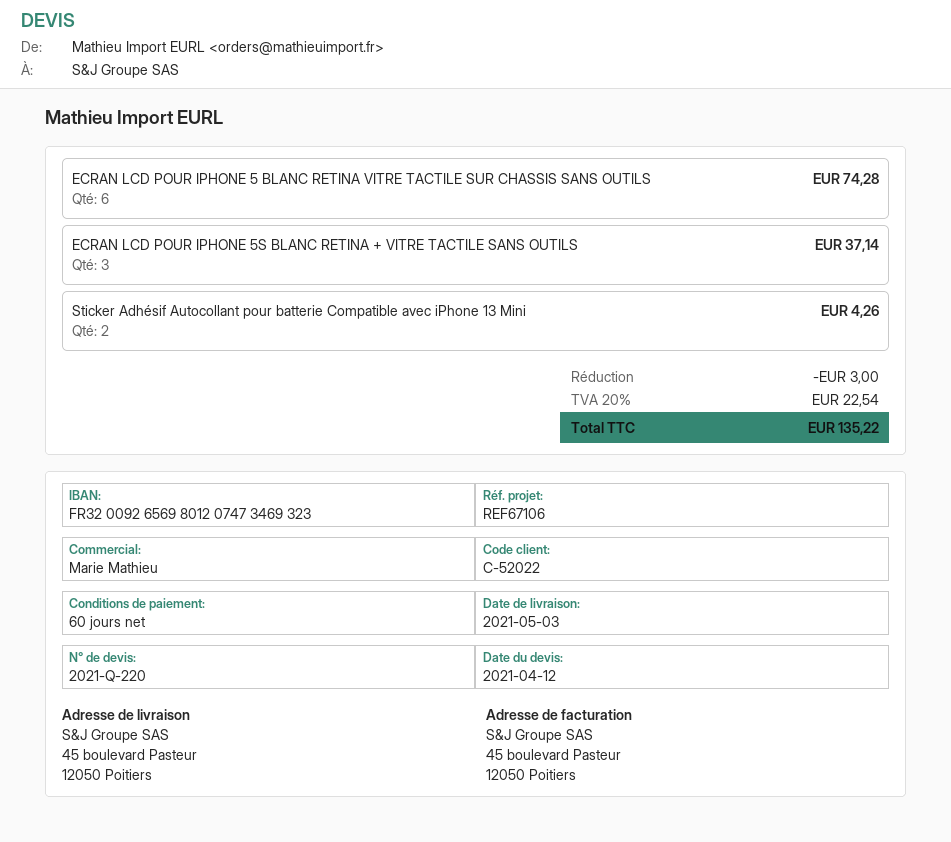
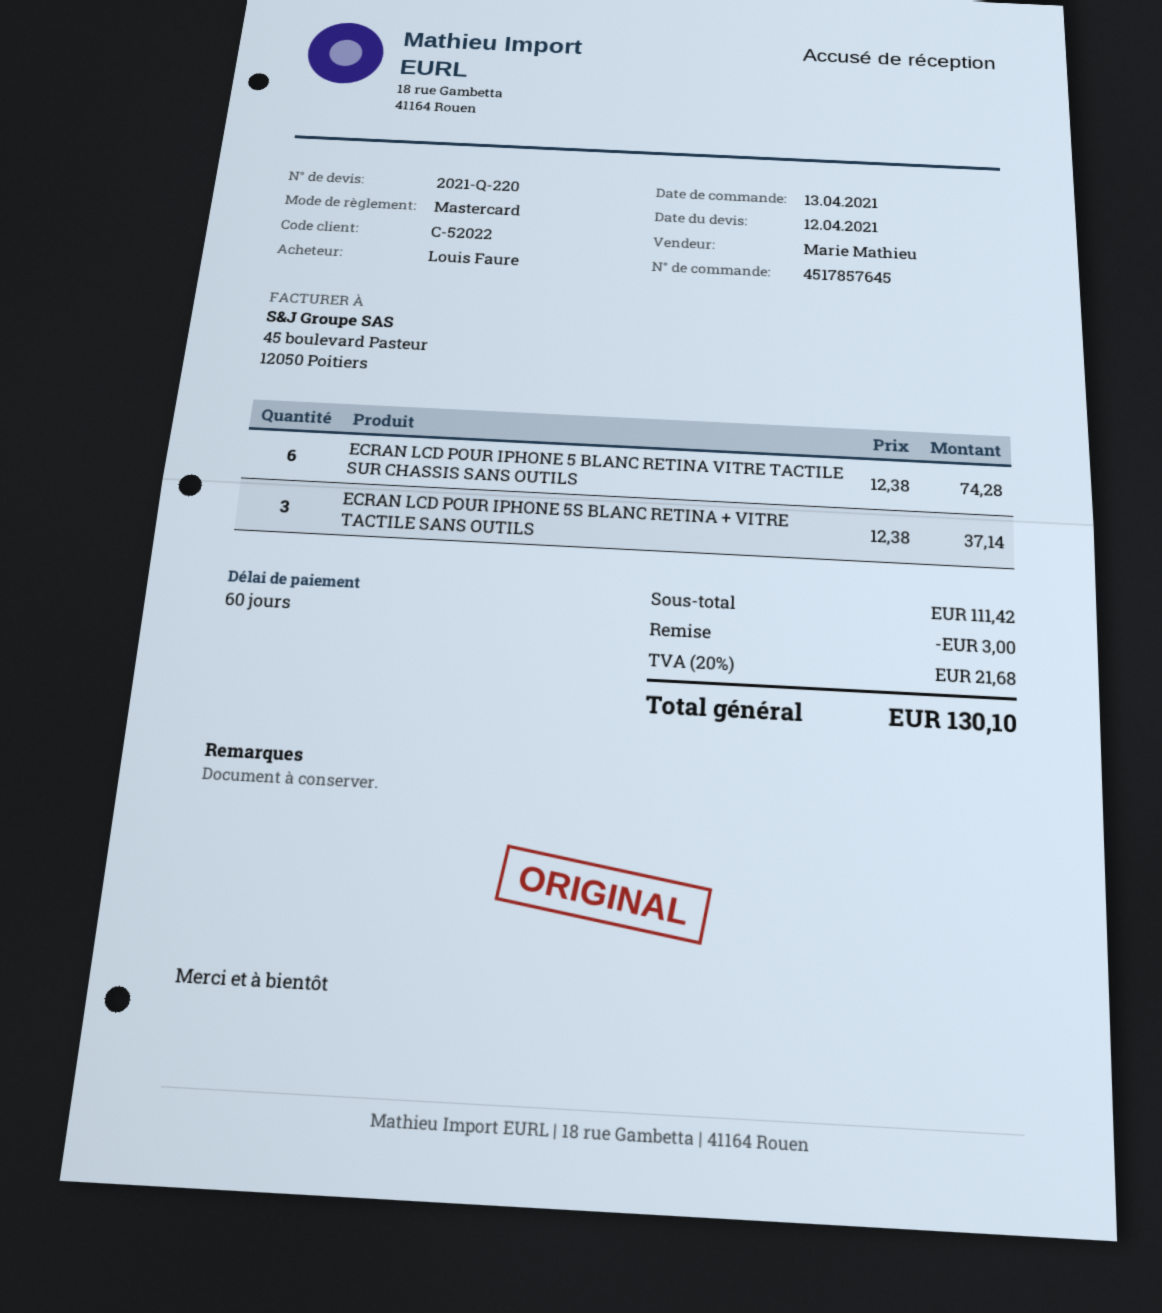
Sticker Adhésif Autocollant pour batterie Compatible avec iPhone 13 Mini: 2 for 4.26 -> none
tax: 20% = 22.54 -> 20% = 21.68
total: 135.22 -> 130.10

